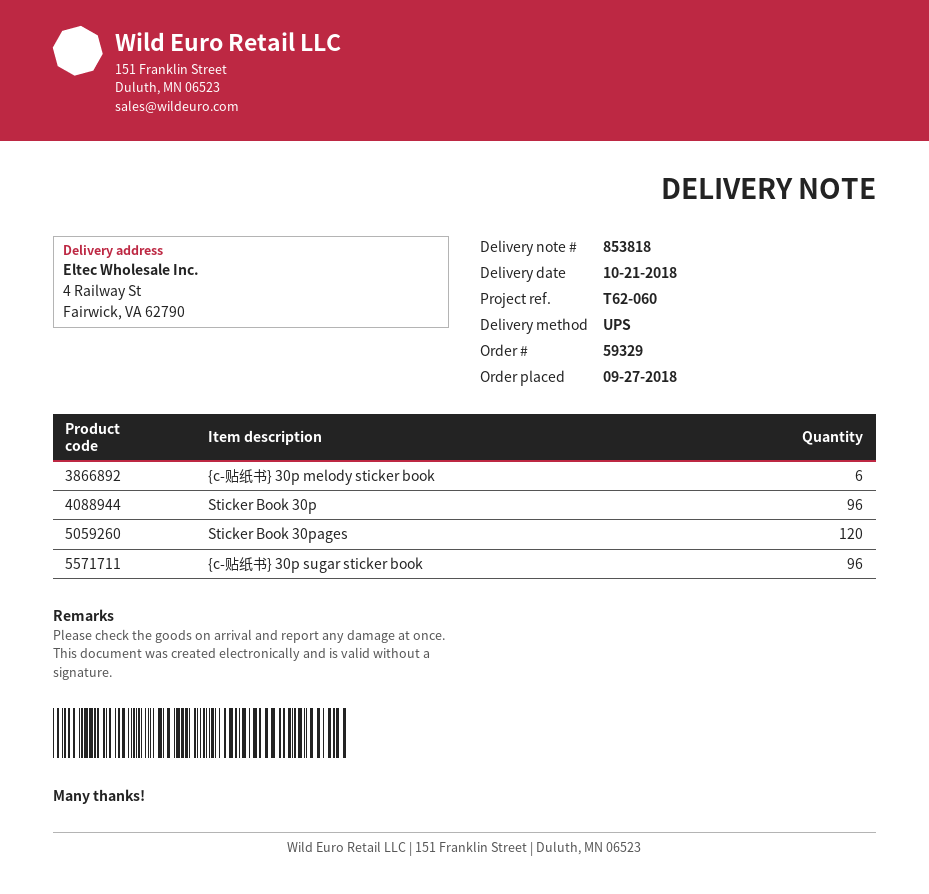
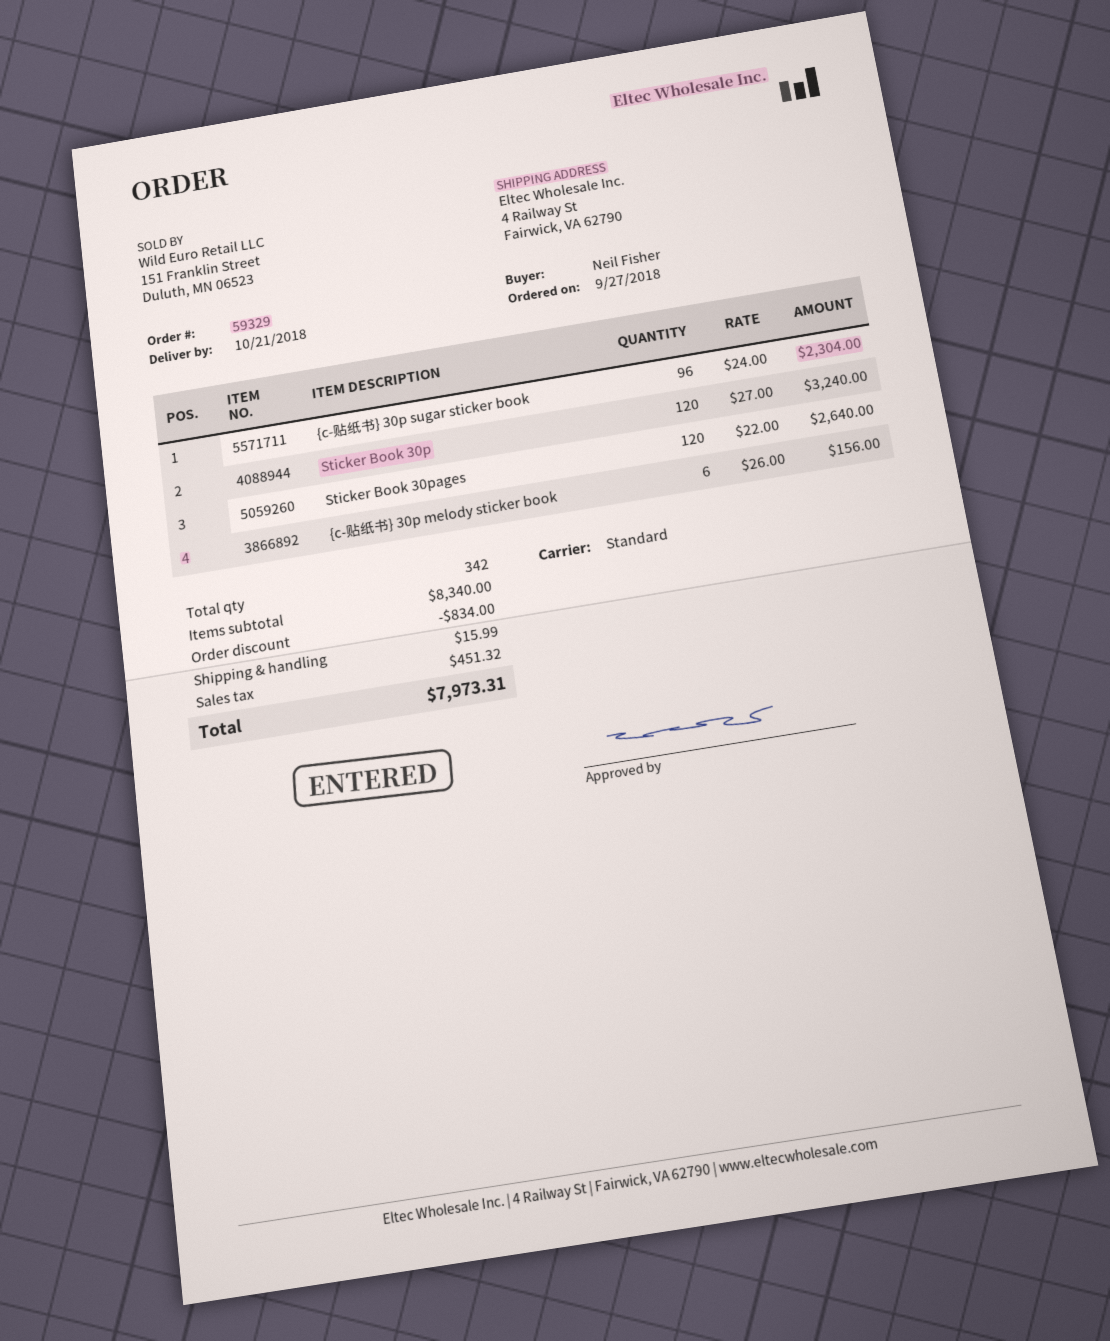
shipping method: UPS -> standard
Sticker Book 30p: 96 -> 120

